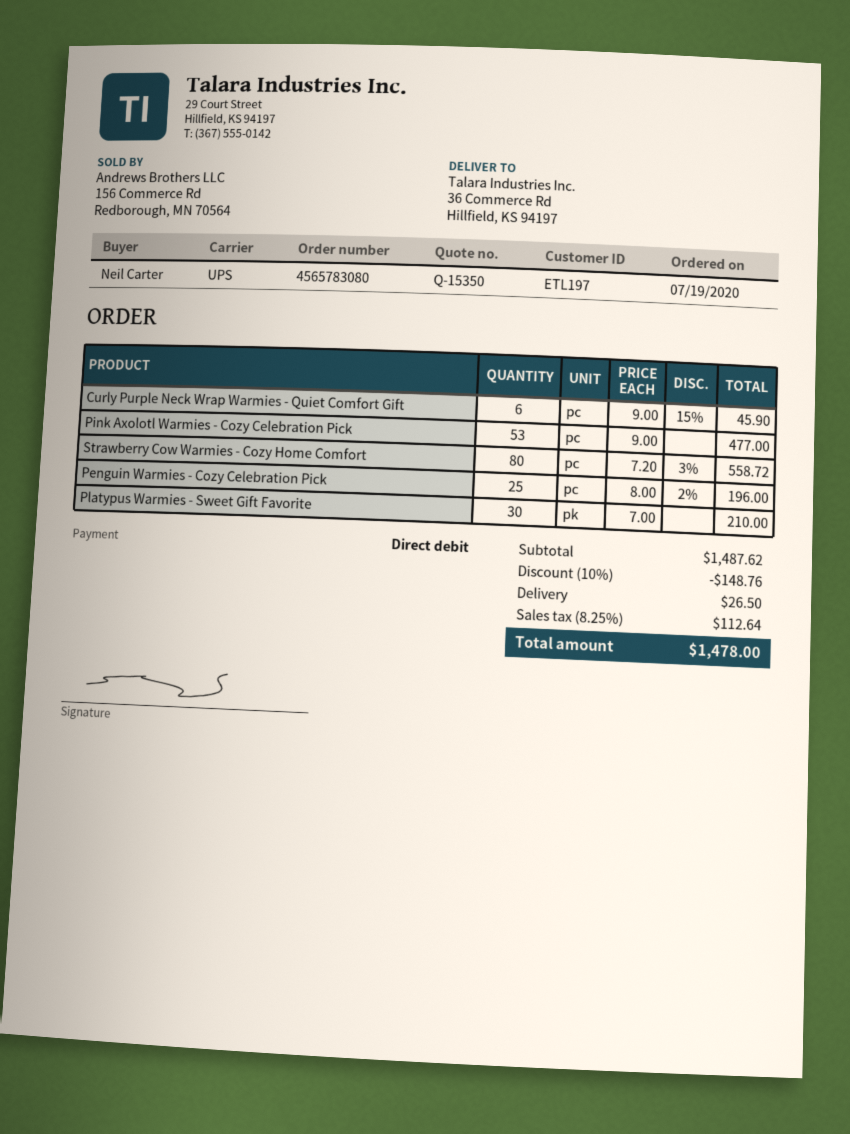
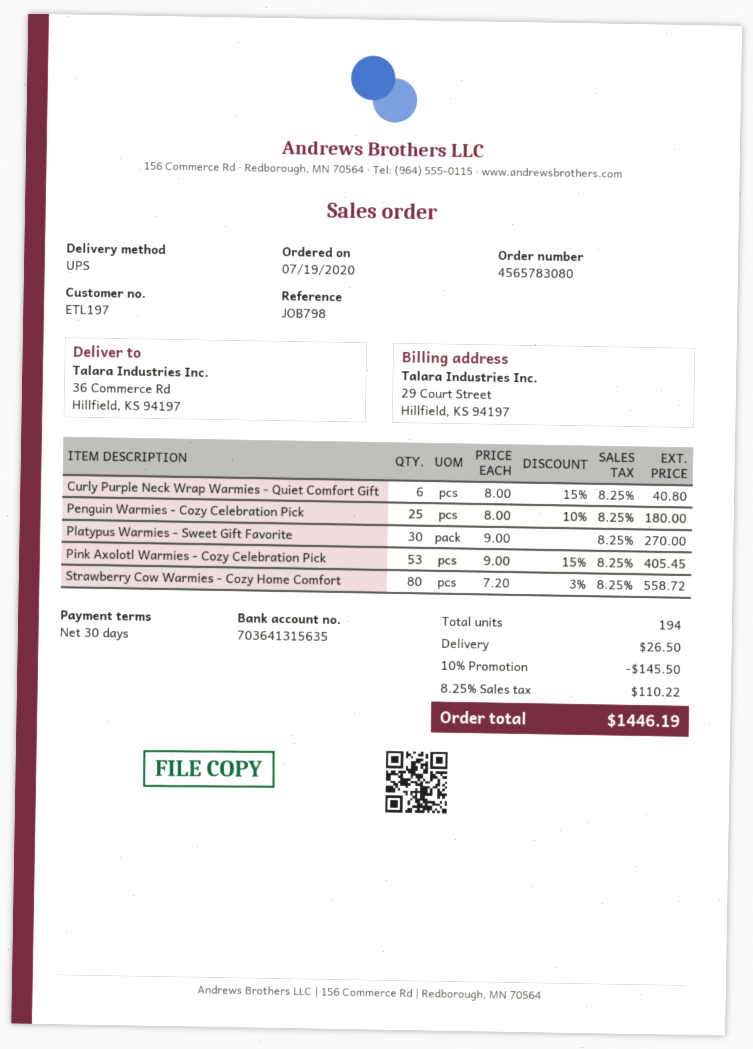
Curly Purple Neck Wrap Warmies - Quiet Comfort Gift: 6 x 9.00 - 15% = 45.90 -> 6 x 8.00 - 15% = 40.80
Pink Axolotl Warmies - Cozy Celebration Pick: 53 x 9.00 = 477.00 -> 53 x 9.00 - 15% = 405.45
Penguin Warmies - Cozy Celebration Pick: 25 x 8.00 - 2% = 196.00 -> 25 x 8.00 - 10% = 180.00
Platypus Warmies - Sweet Gift Favorite: 30 x 7.00 = 210.00 -> 30 x 9.00 = 270.00
discount: 10% = 148.76 -> 10% = 145.50
tax: 8.25% = 112.64 -> 8.25% = 110.22
total: 1478.00 -> 1446.19

